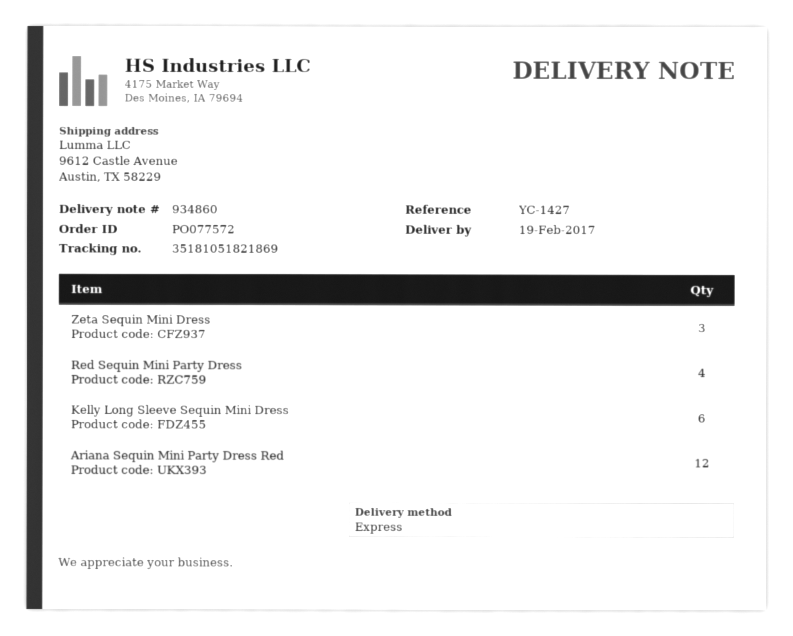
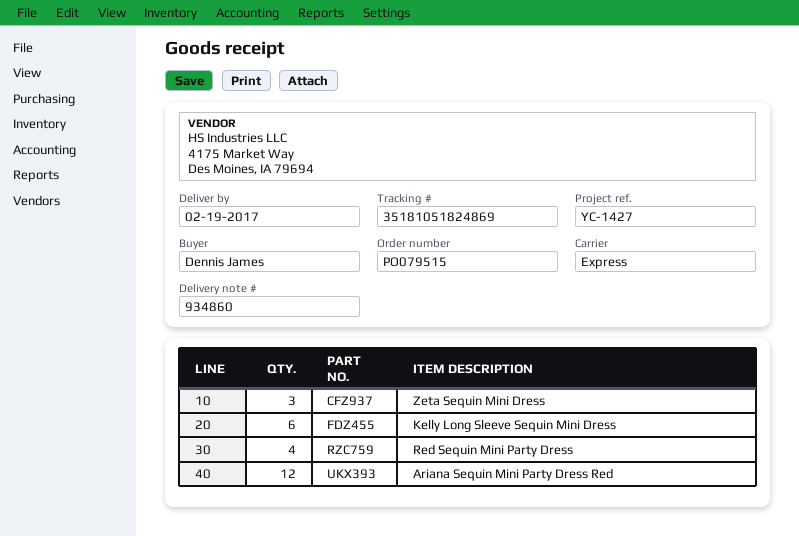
order number: PO077572 -> PO079515
tracking number: 35181051821869 -> 35181051824869

